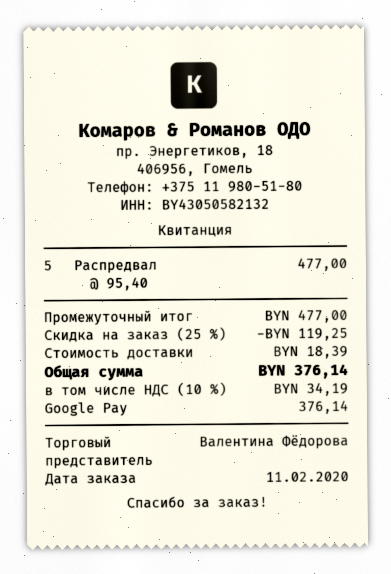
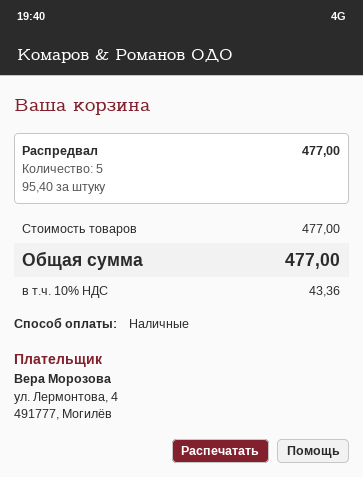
payment method: Google Pay -> cash
discount: 25% = 119.25 -> none
shipping: 18.39 -> none
tax: 10% = 34.19 -> 10% = 43.36
total: 376.14 -> 477.00

